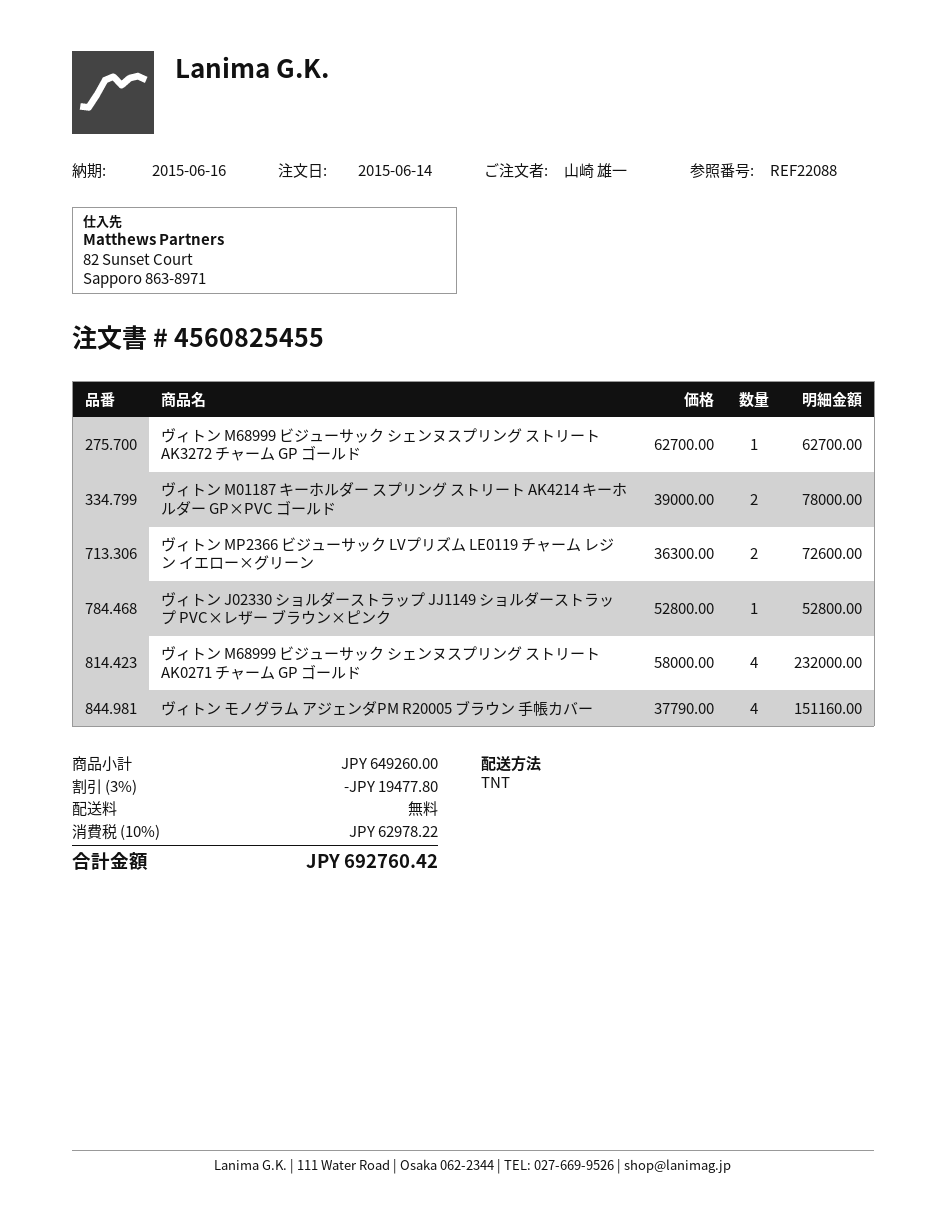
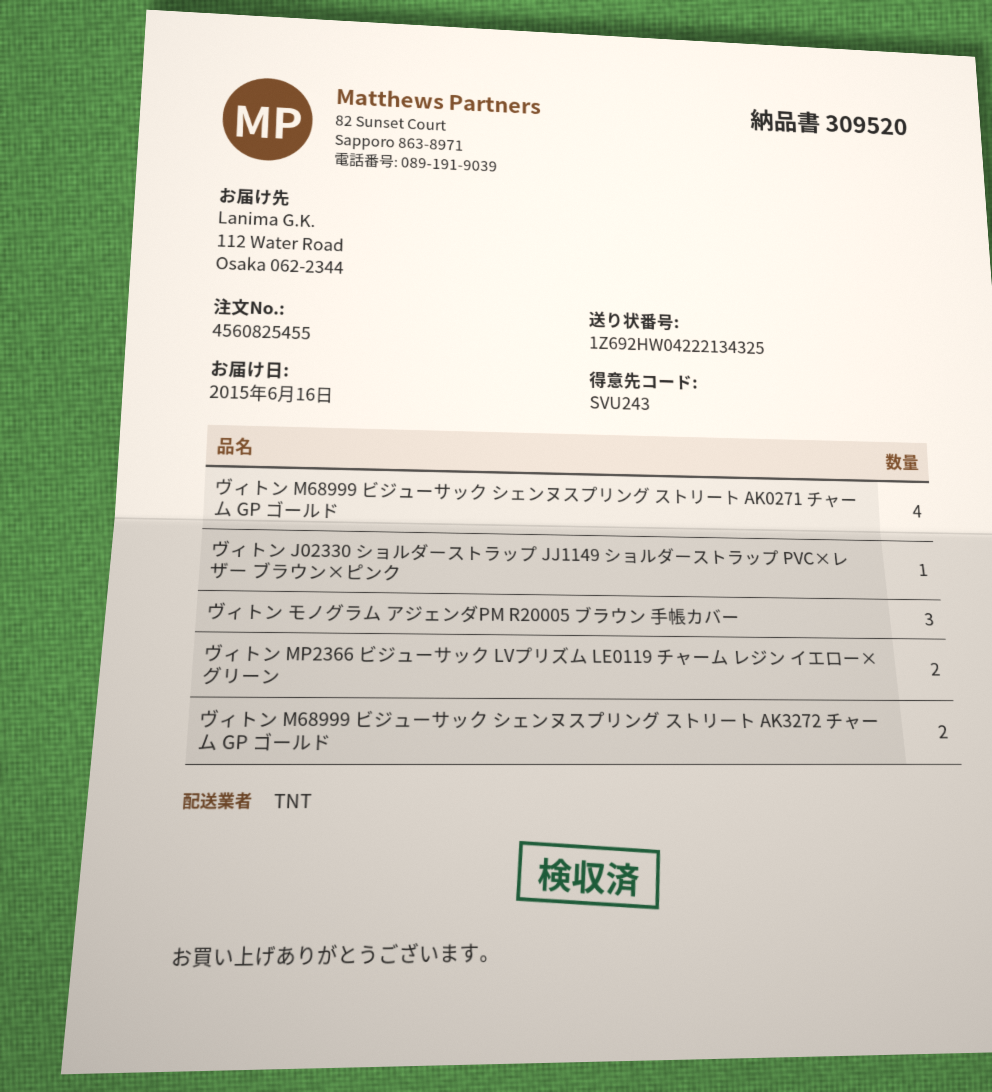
ヴィトン M68999 ビジューサック シェンヌスプリング ストリート AK3272 チャーム GP ゴールド: 1 -> 2
ヴィトン M01187 キーホルダー スプリング ストリート AK4214 キーホルダー GP×PVC ゴールド: 2 -> none
ヴィトン モノグラム アジェンダPM R20005 ブラウン 手帳カバー: 4 -> 3

